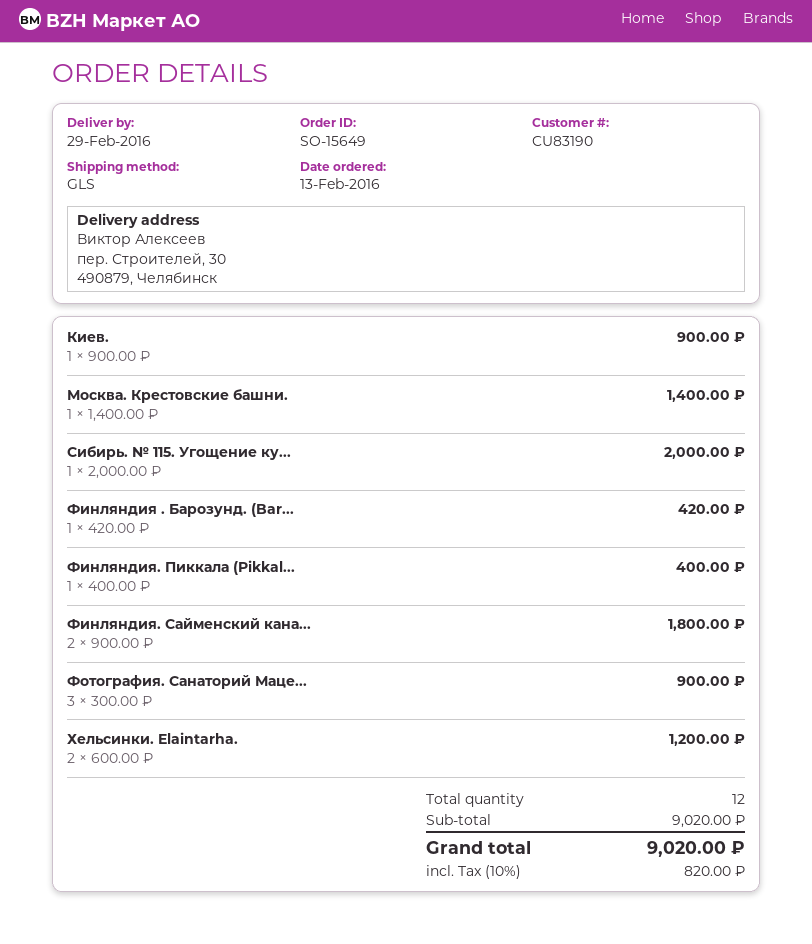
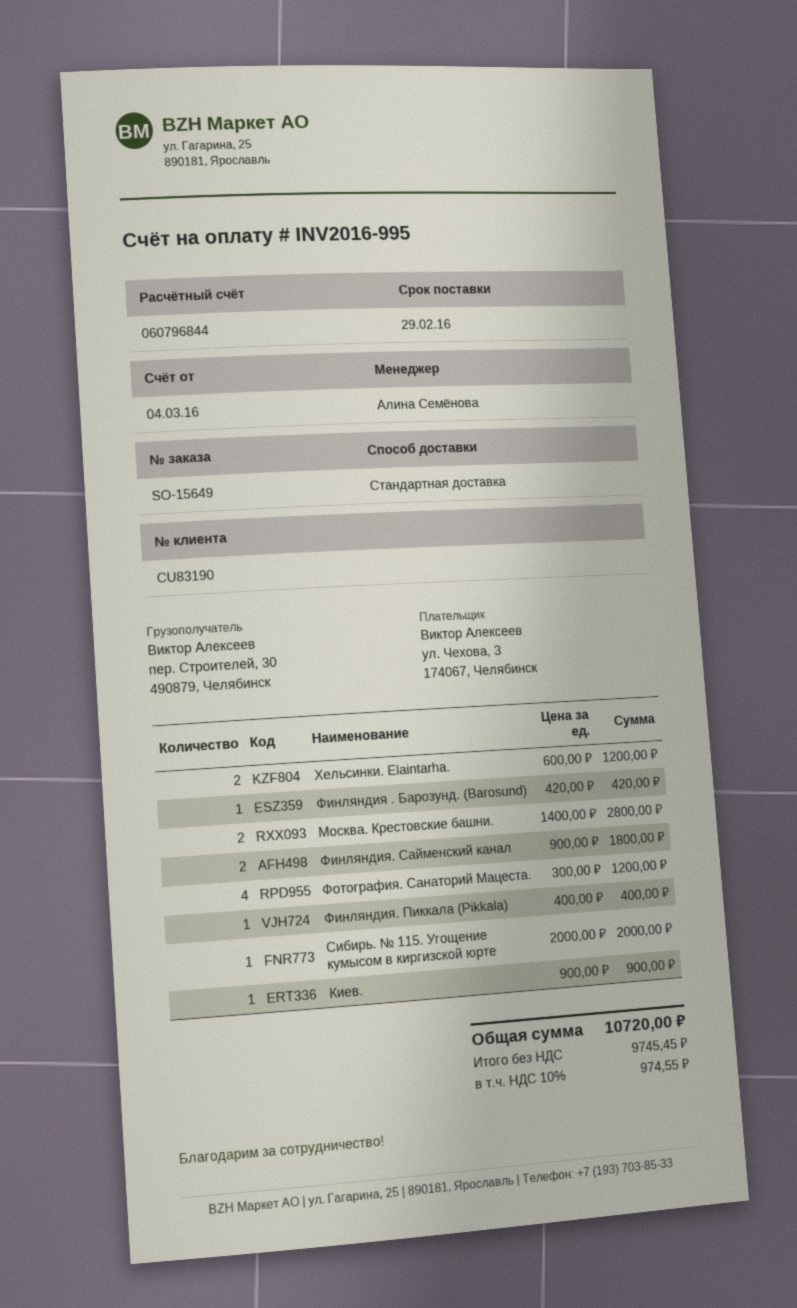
shipping method: GLS -> standard
Москва. Крестовские башни.: 1 x 1400.00 = 1400.00 -> 2 x 1400.00 = 2800.00
Фотография. Санаторий Маце...: 3 x 300.00 = 900.00 -> 4 x 300.00 = 1200.00
tax: 10% = 820.00 -> 10% = 974.55
total: 9020.00 -> 10720.00

